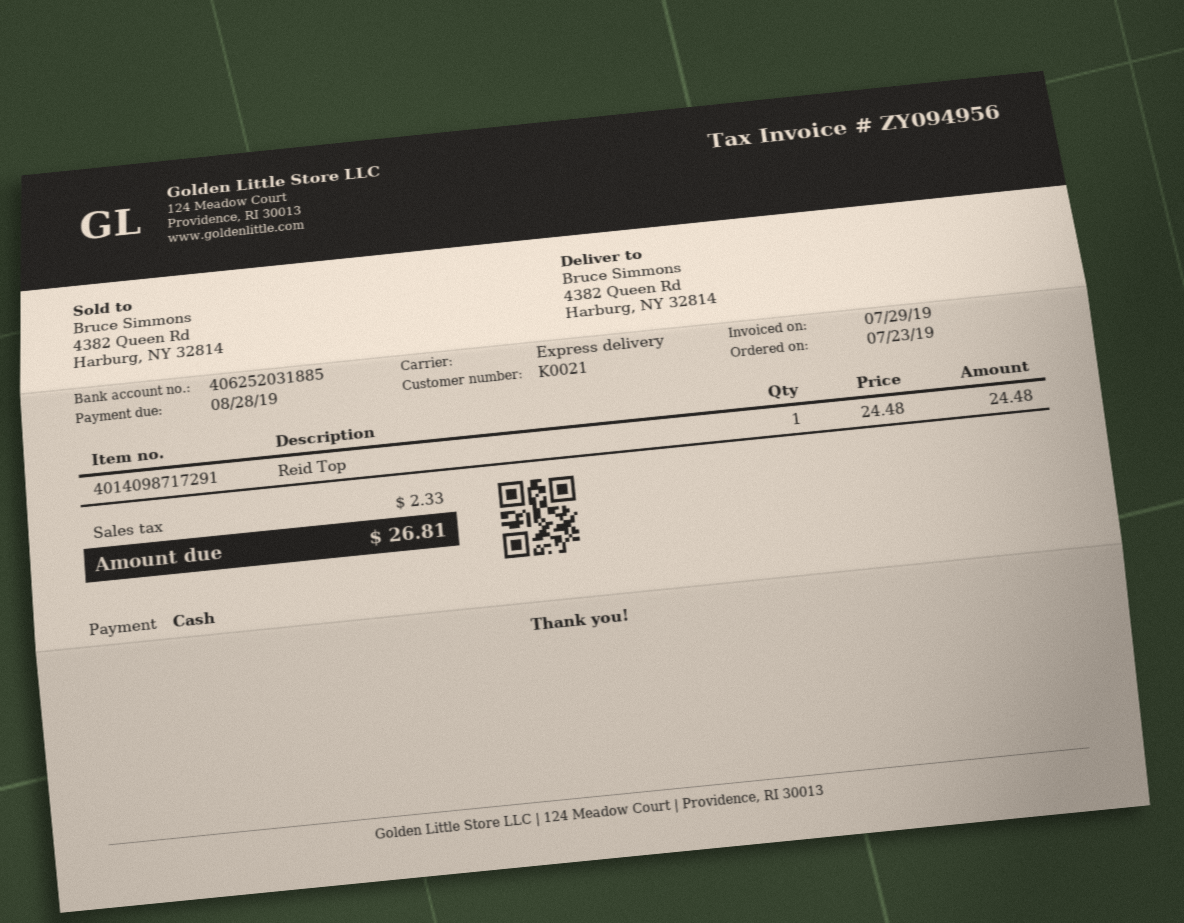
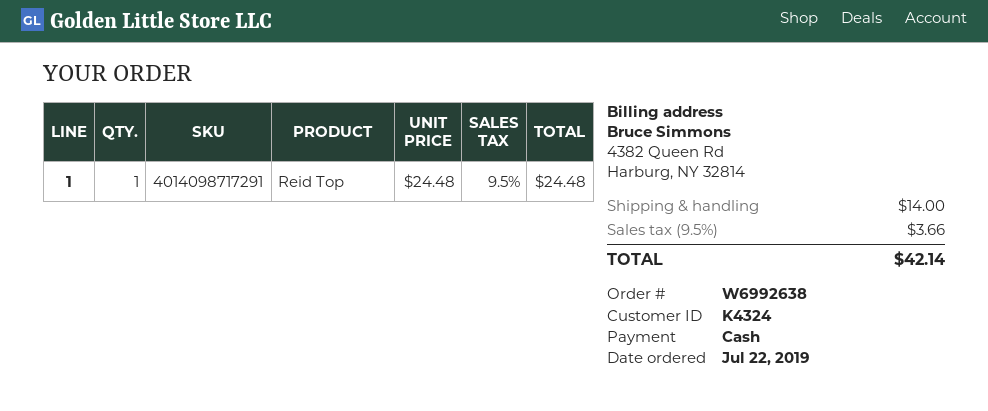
order date: 2019-07-23 -> 2019-07-22
customer number: K0021 -> K4324
shipping: none -> 14.00
tax: 2.33 -> 3.66
total: 26.81 -> 42.14

